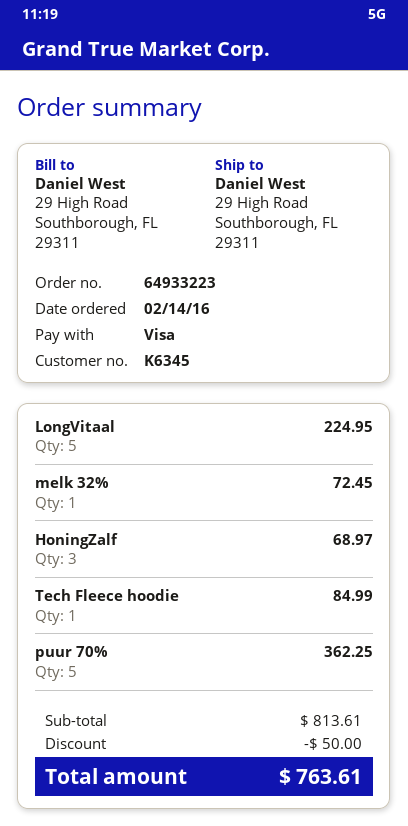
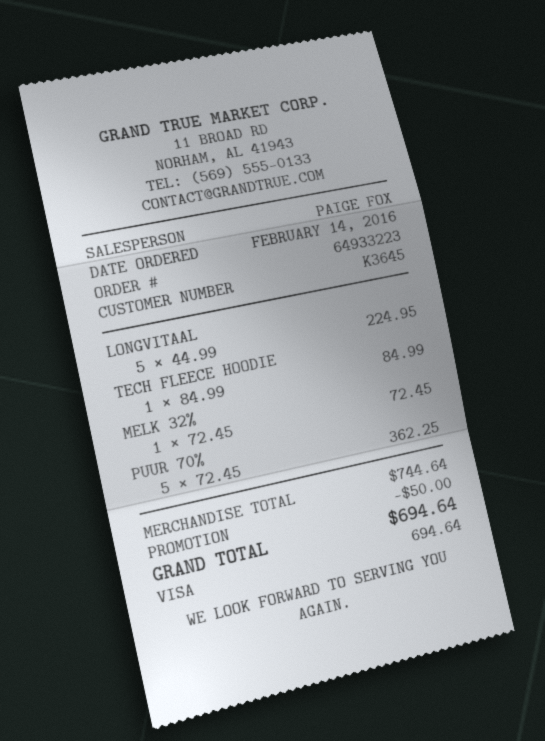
customer number: K6345 -> K3645
HoningZalf: 3 for 68.97 -> none
subtotal: 813.61 -> 744.64
total: 763.61 -> 694.64

